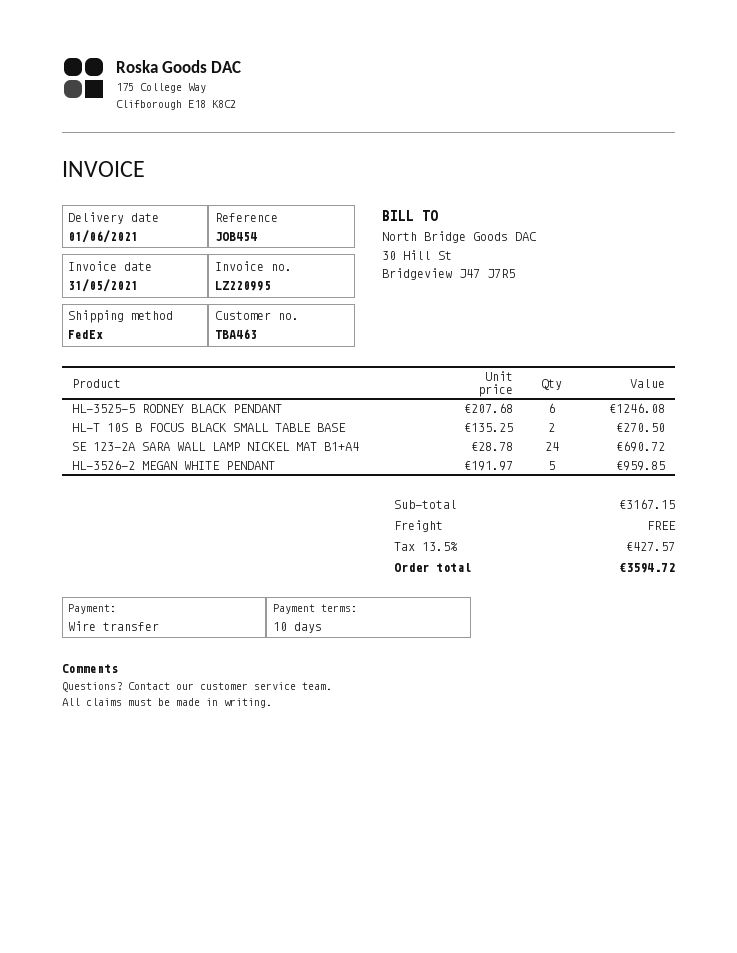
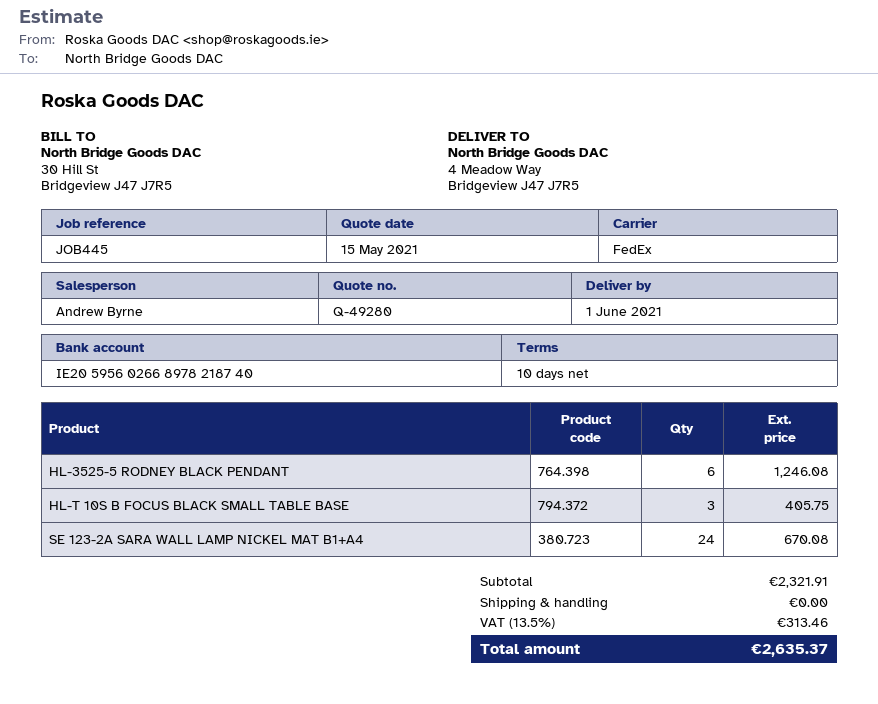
reference: JOB454 -> JOB445
HL-T 10S B FOCUS BLACK SMALL TABLE BASE: 2 for 270.50 -> 3 for 405.75
SE 123-2A SARA WALL LAMP NICKEL MAT B1+A4: 24 for 690.72 -> 24 for 670.08
HL-3526-2 MEGAN WHITE PENDANT: 5 for 959.85 -> none
subtotal: 3167.15 -> 2321.91
tax: 13.5% = 427.57 -> 13.5% = 313.46
total: 3594.72 -> 2635.37

